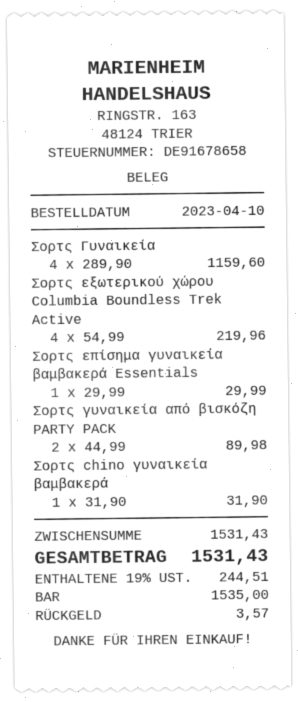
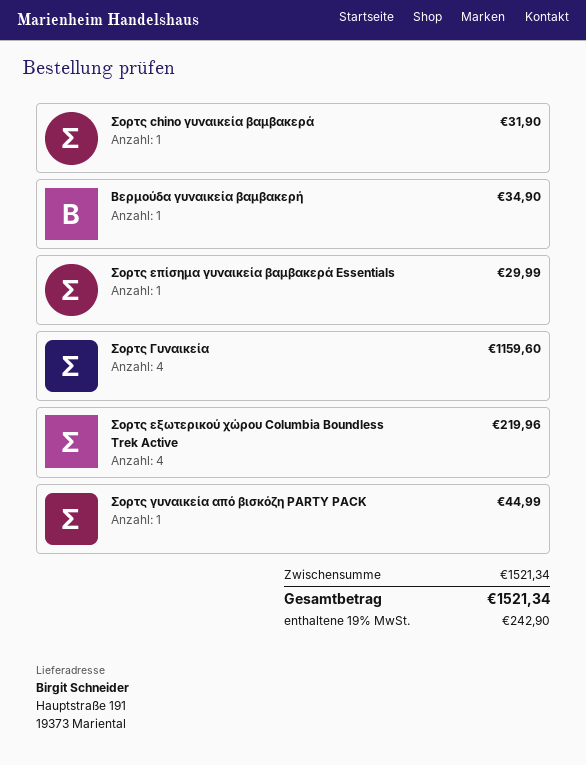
Σορτς γυναικεία από βισκόζη PARTY PACK: 2 for 89.98 -> 1 for 44.99
Βερμούδα γυναικεία βαμβακερή: none -> 1 for 34.90
subtotal: 1531.43 -> 1521.34
tax: 19% = 244.51 -> 19% = 242.90
total: 1531.43 -> 1521.34

